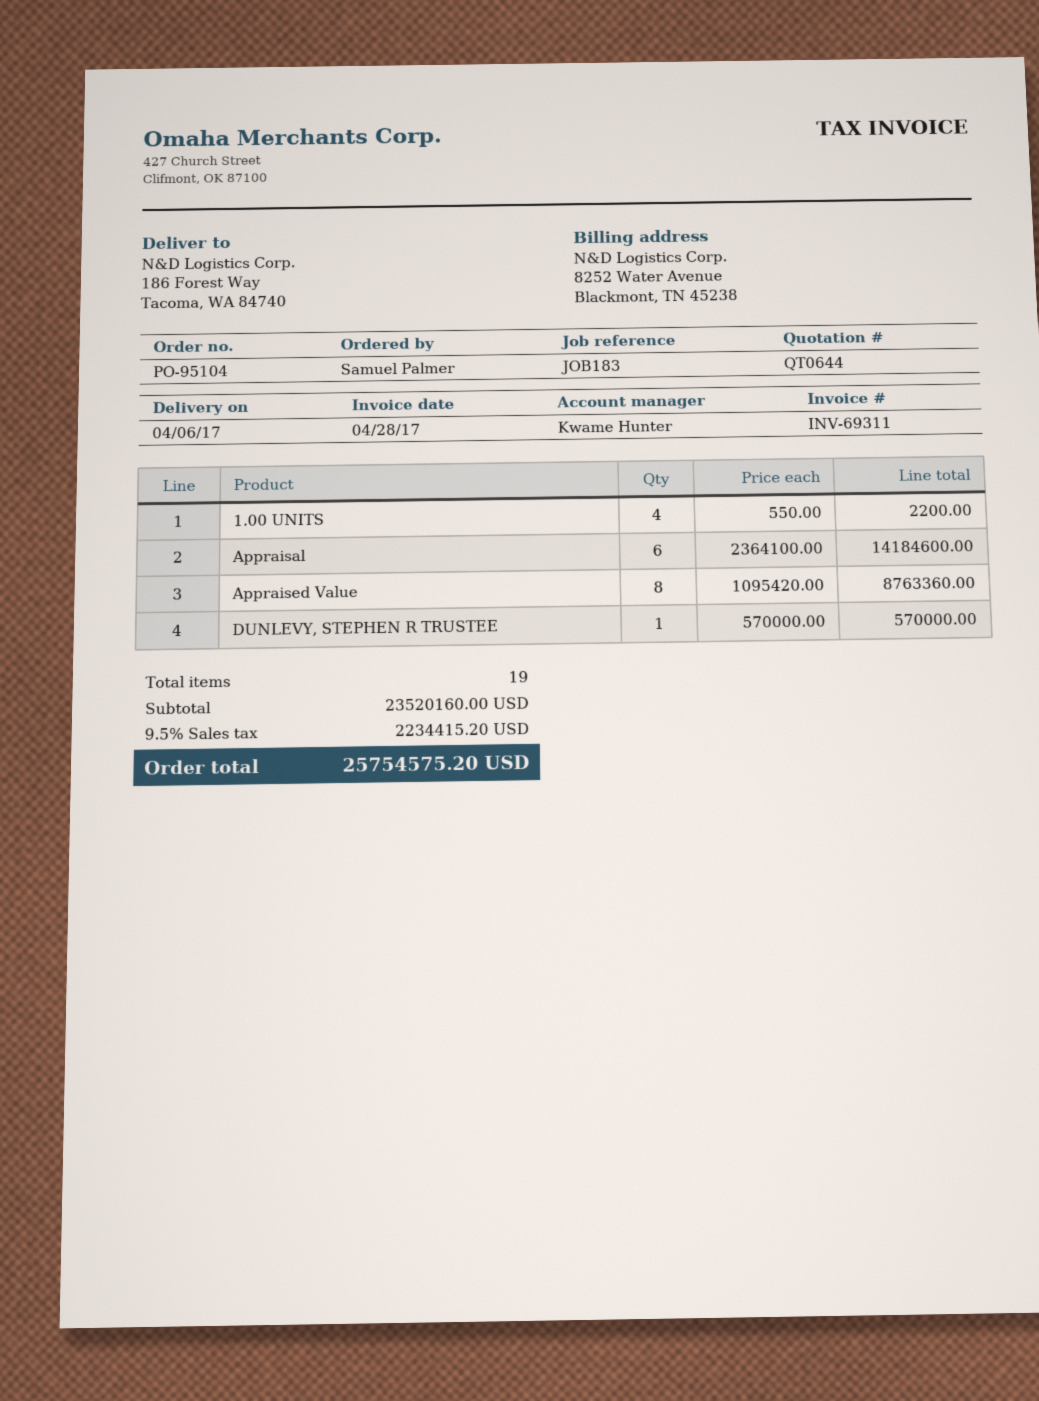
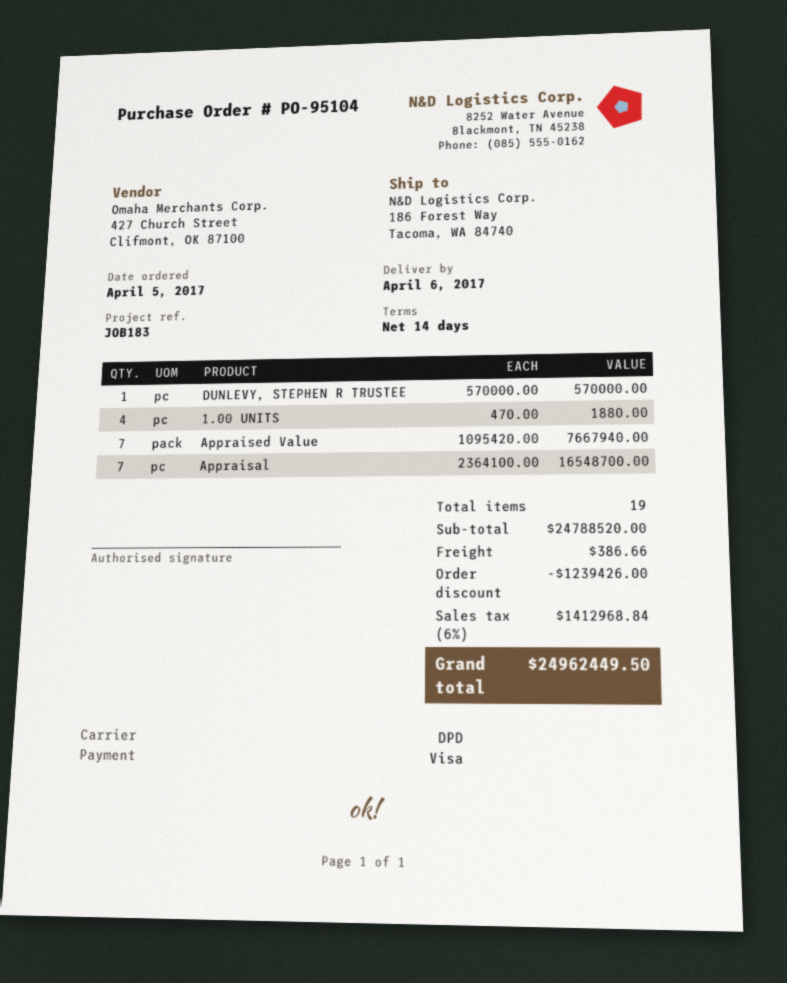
1.00 UNITS: 4 x 550.00 = 2200.00 -> 4 x 470.00 = 1880.00
Appraisal: 6 x 2364100.00 = 14184600.00 -> 7 x 2364100.00 = 16548700.00
Appraised Value: 8 x 1095420.00 = 8763360.00 -> 7 x 1095420.00 = 7667940.00
subtotal: 23520160.00 -> 24788520.00
discount: none -> 1239426.00
shipping: none -> 386.66
tax: 9.5% = 2234415.20 -> 6% = 1412968.84
total: 25754575.20 -> 24962449.50

